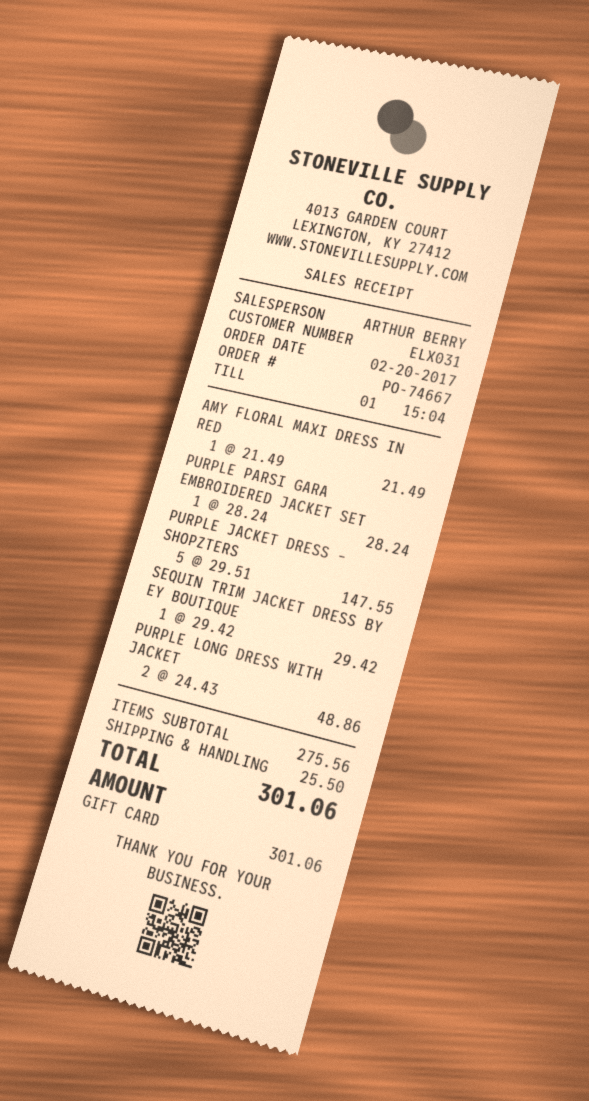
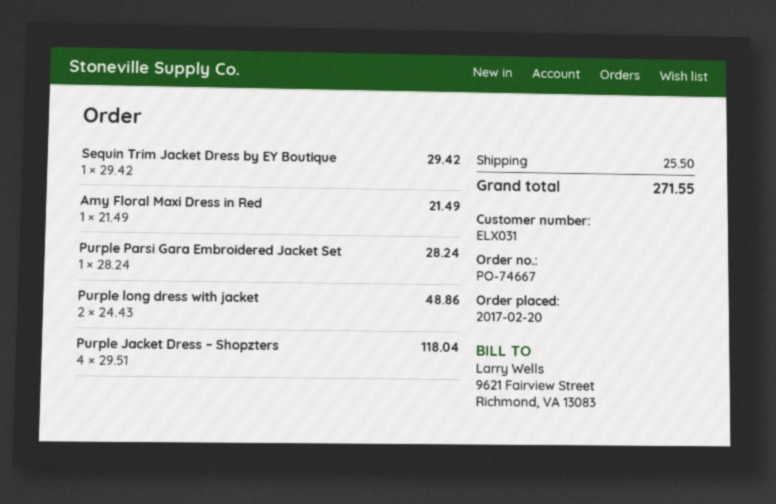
PURPLE JACKET DRESS – SHOPZTERS: 5 x 29.51 = 147.55 -> 4 x 29.51 = 118.04
total: 301.06 -> 271.55

